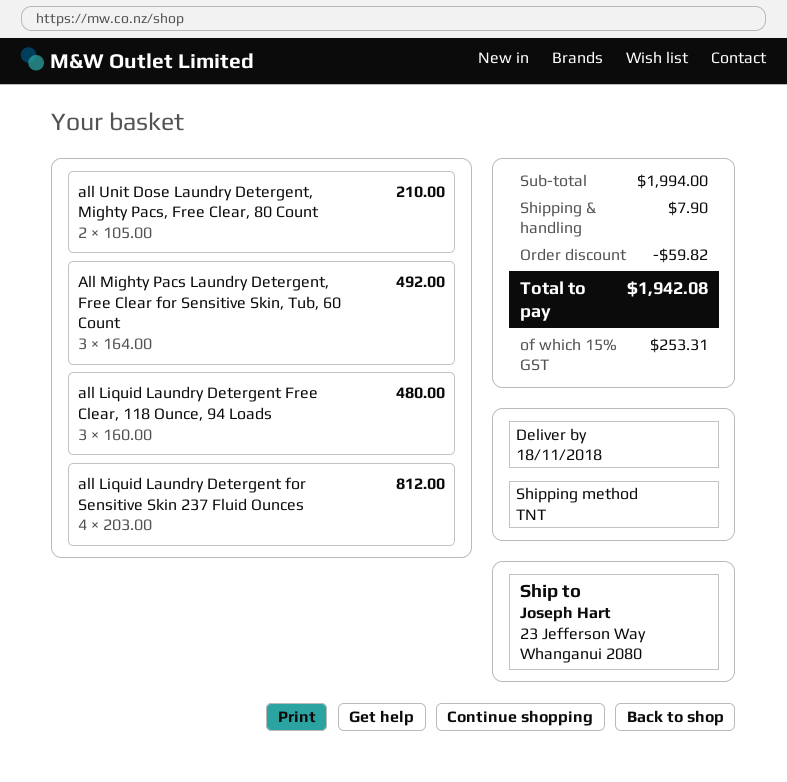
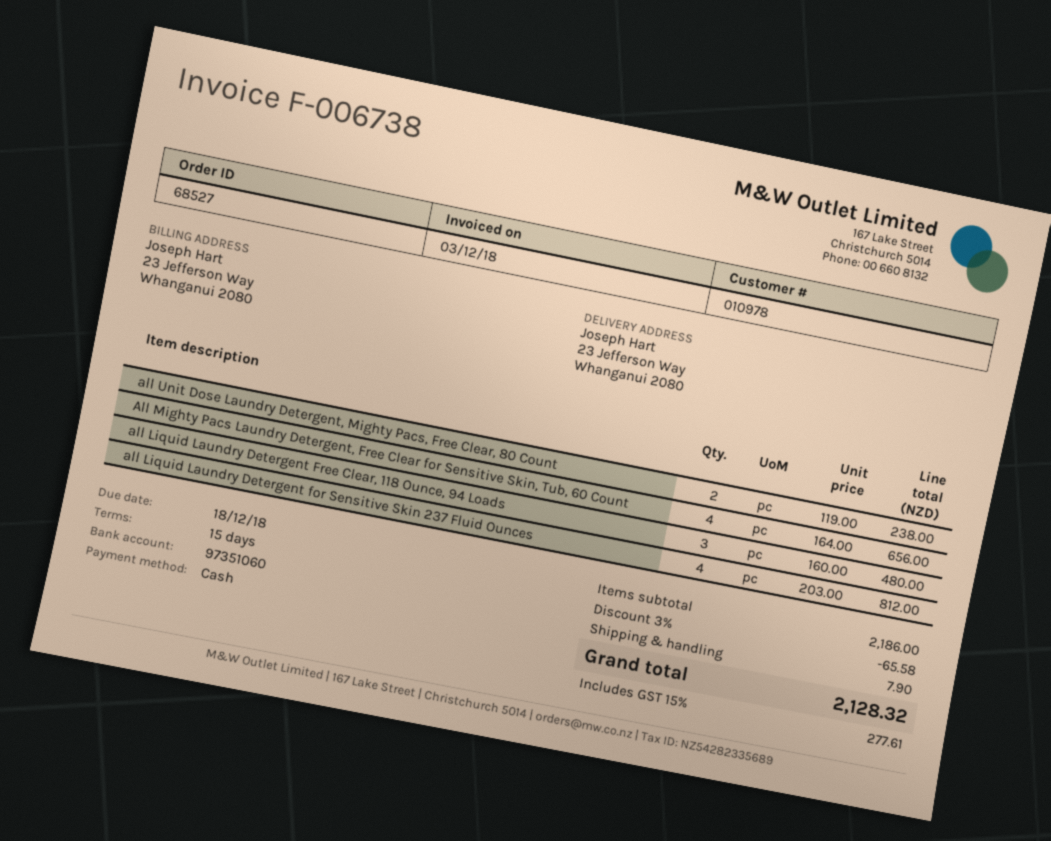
all Unit Dose Laundry Detergent, Mighty Pacs, Free Clear, 80 Count: 2 x 105.00 = 210.00 -> 2 x 119.00 = 238.00
All Mighty Pacs Laundry Detergent, Free Clear for Sensitive Skin, Tub, 60 Count: 3 x 164.00 = 492.00 -> 4 x 164.00 = 656.00
subtotal: 1994.00 -> 2186.00
discount: 59.82 -> 65.58
tax: 15% = 253.31 -> 15% = 277.61
total: 1942.08 -> 2128.32

